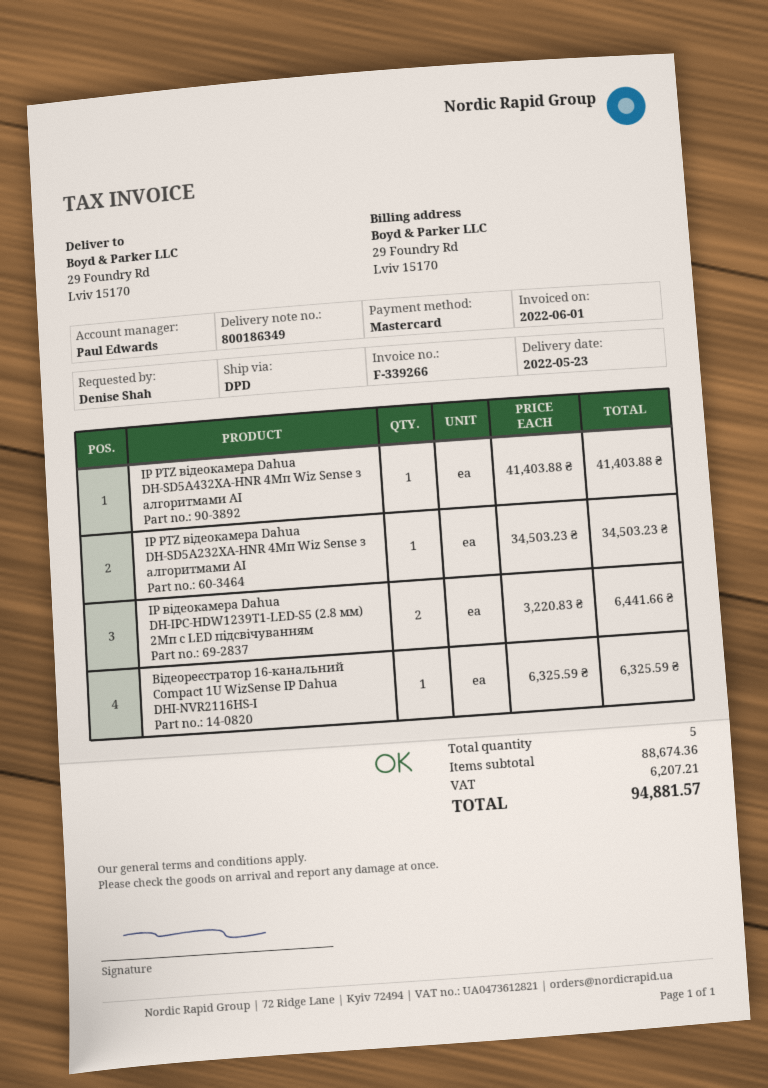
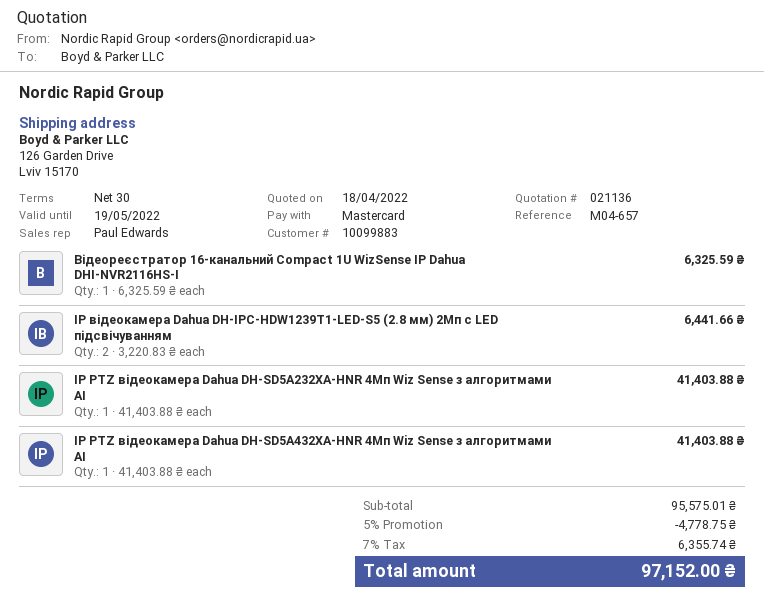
ship to: 29 Foundry Rd, Lviv 15170 -> 126 Garden Drive, Lviv 15170
IP PTZ відеокамера Dahua DH-SD5A232XA-HNR 4Мп Wiz Sense з алгоритмами AI: 1 x 34503.23 = 34503.23 -> 1 x 41403.88 = 41403.88
subtotal: 88674.36 -> 95575.01
discount: none -> 5% = 4778.75
tax: 6207.21 -> 6355.74
total: 94881.57 -> 97152.00

